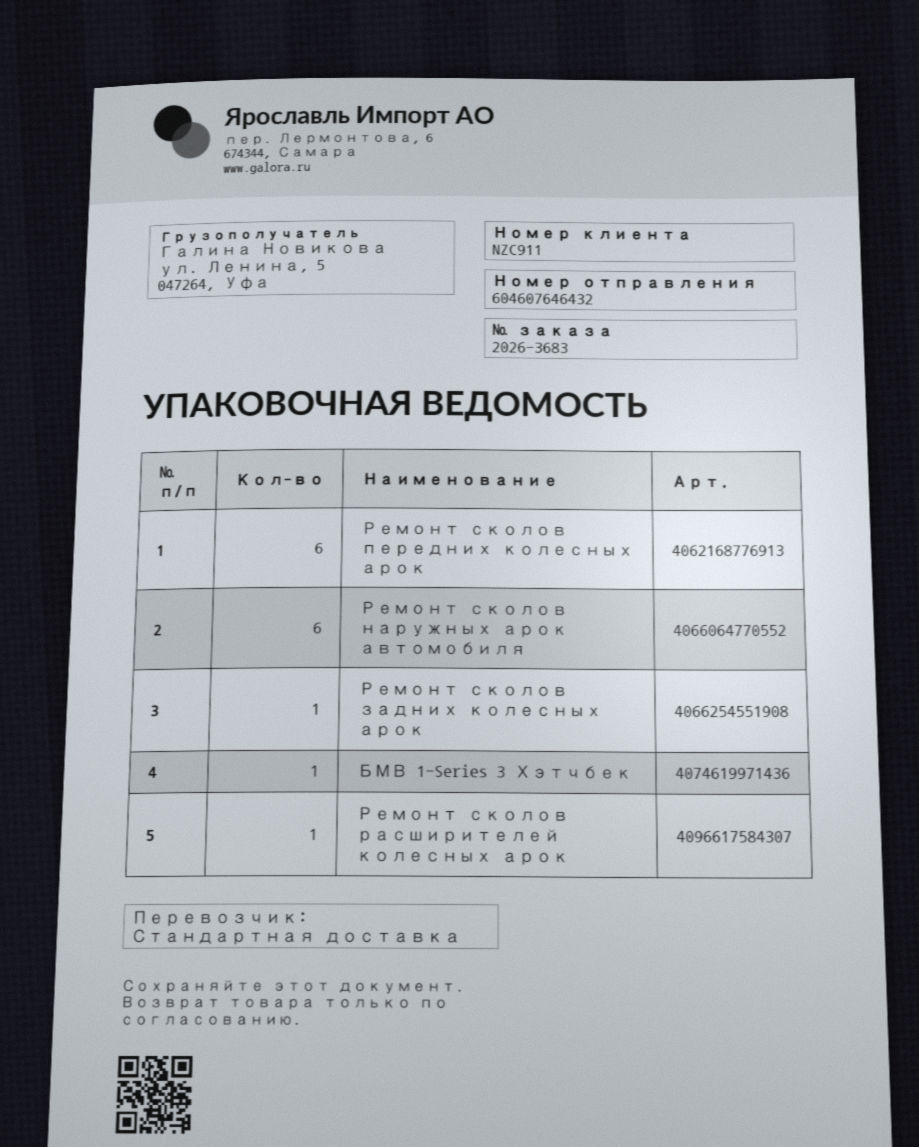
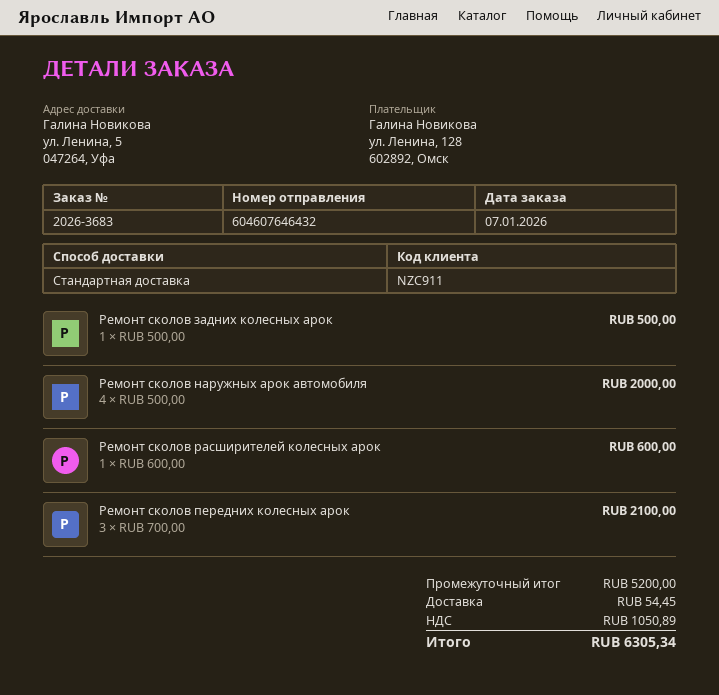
Ремонт сколов передних колесных арок: 6 -> 3
Ремонт сколов наружных арок автомобиля: 6 -> 4
БМВ 1-Series 3 Хэтчбек: 1 -> none

